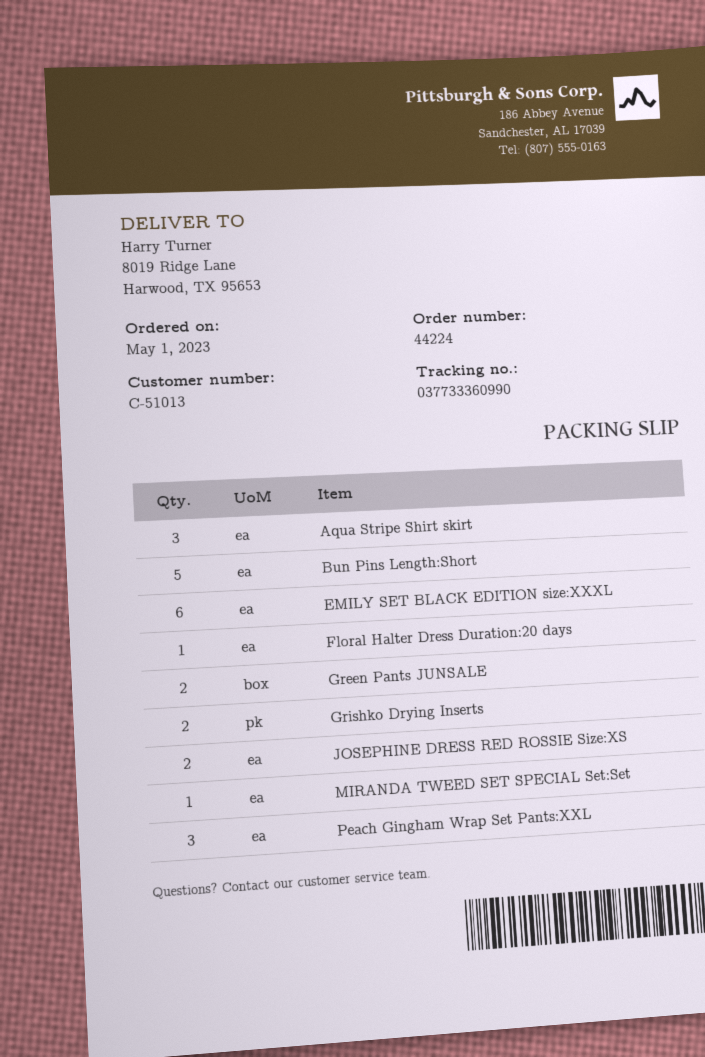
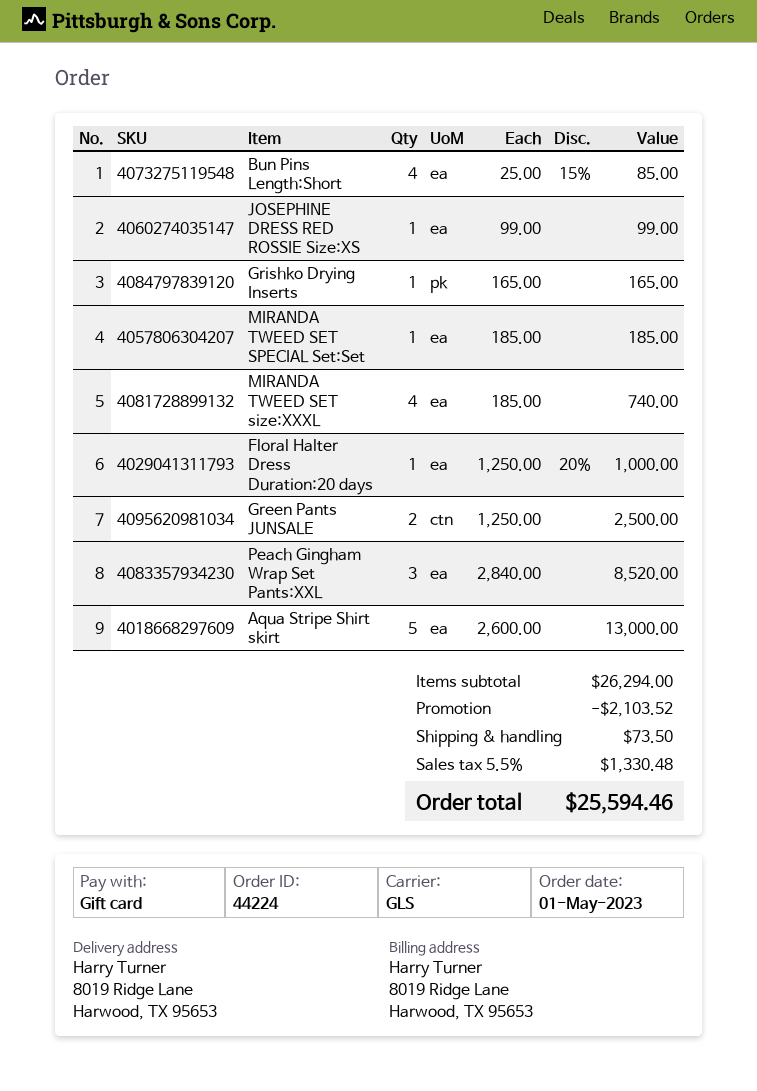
Aqua Stripe Shirt skirt: 3 -> 5
Bun Pins Length:Short: 5 -> 4
EMILY SET BLACK EDITION size:XXXL: 6 -> none
Grishko Drying Inserts: 2 -> 1
JOSEPHINE DRESS RED ROSSIE Size:XS: 2 -> 1
MIRANDA TWEED SET size:XXXL: none -> 4

